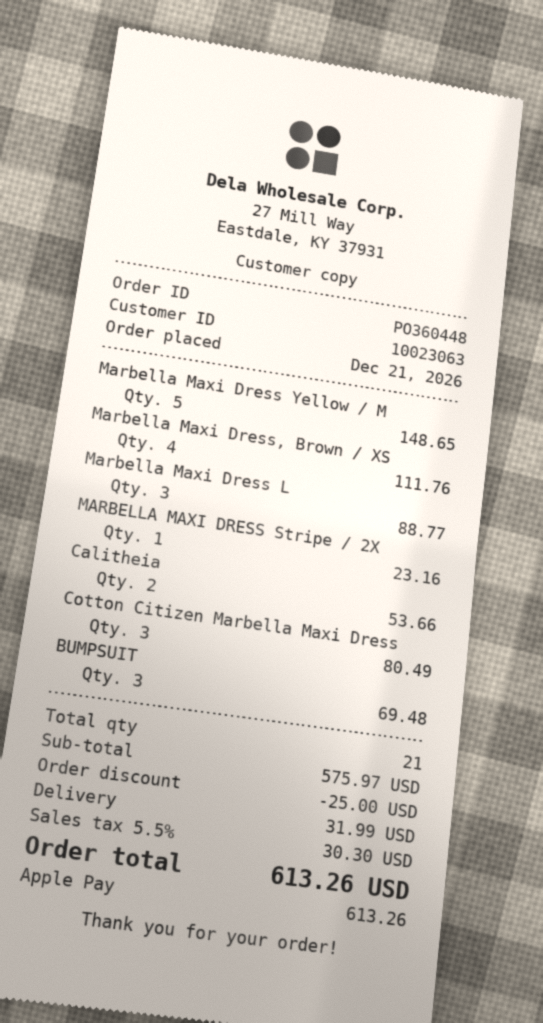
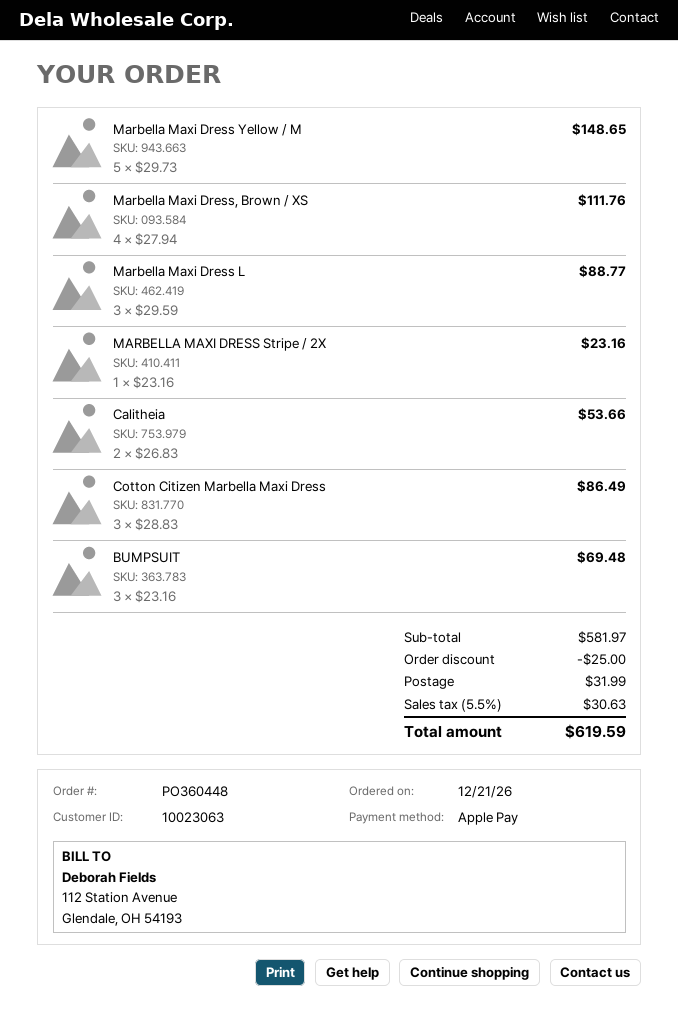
Cotton Citizen Marbella Maxi Dress: 3 for 80.49 -> 3 for 86.49
subtotal: 575.97 -> 581.97
tax: 5.5% = 30.30 -> 5.5% = 30.63
total: 613.26 -> 619.59

